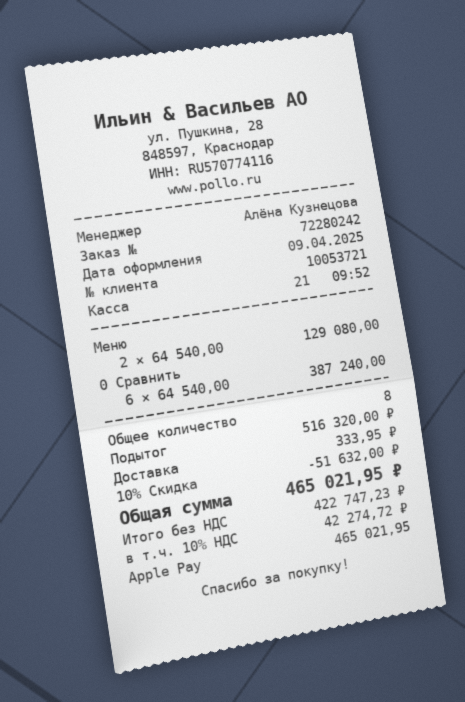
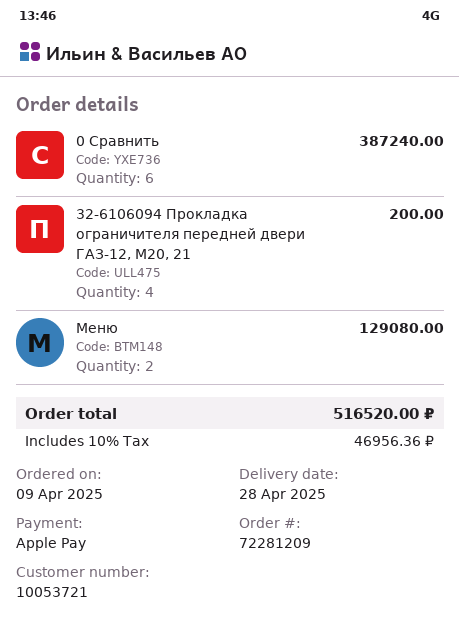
order number: 72280242 -> 72281209
32-6106094 Прокладка ограничителя передней двери ГАЗ-12, М20, 21: none -> 4 for 200.00
discount: 10% = 51632.00 -> none
shipping: 333.95 -> none
tax: 10% = 42274.72 -> 10% = 46956.36
total: 465021.95 -> 516520.00

